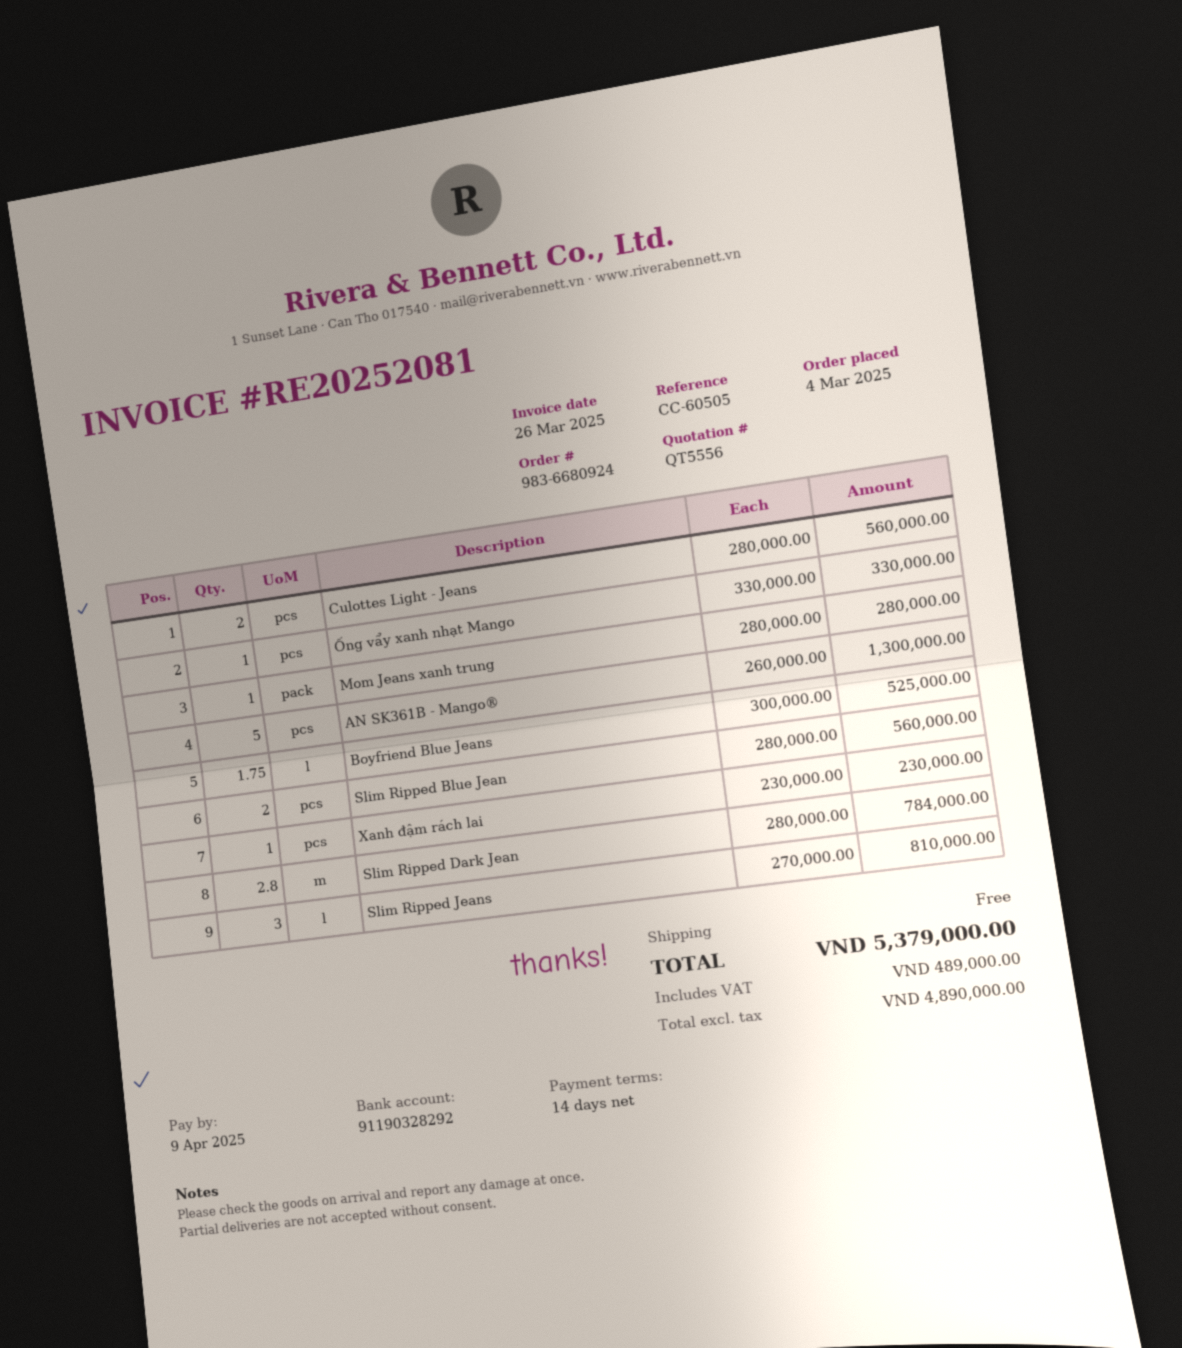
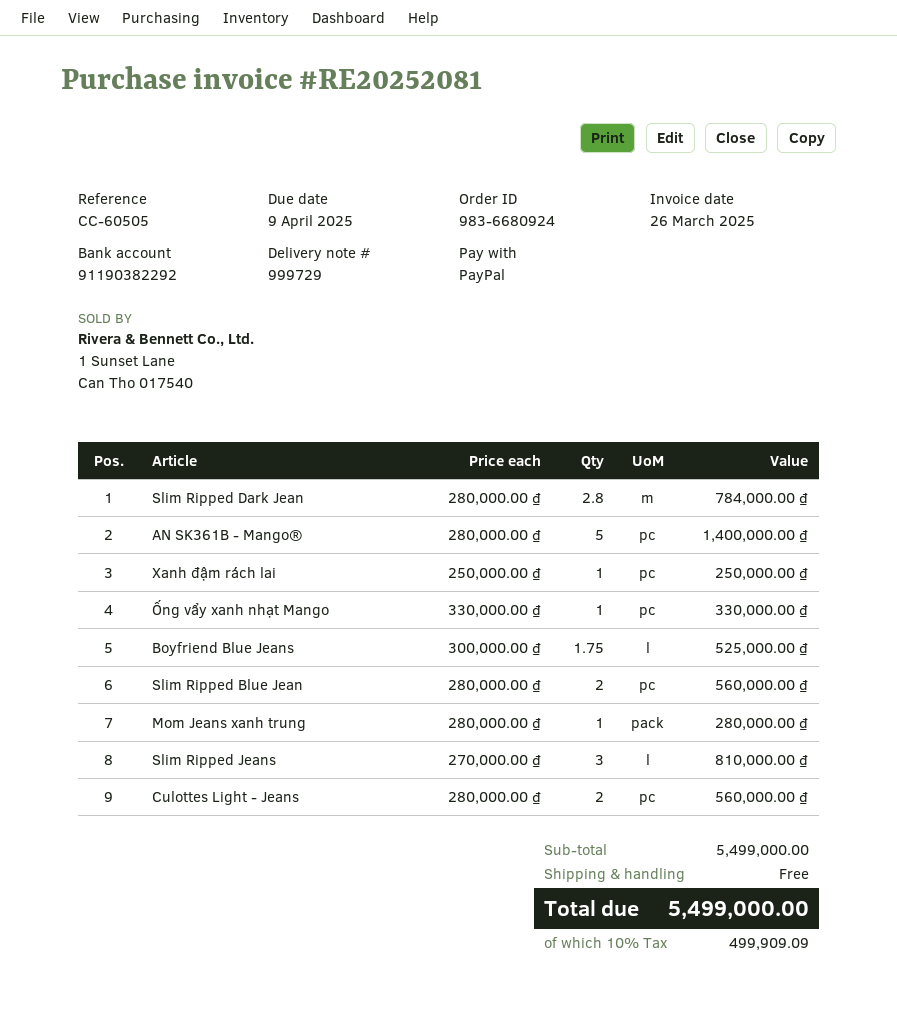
bank account: 91190328292 -> 91190382292
AN SK361B - Mango®: 5 x 260000.00 = 1300000.00 -> 5 x 280000.00 = 1400000.00
Xanh đậm rách lai: 1 x 230000.00 = 230000.00 -> 1 x 250000.00 = 250000.00
tax: 489000.00 -> 499909.09
total: 5379000.00 -> 5499000.00

